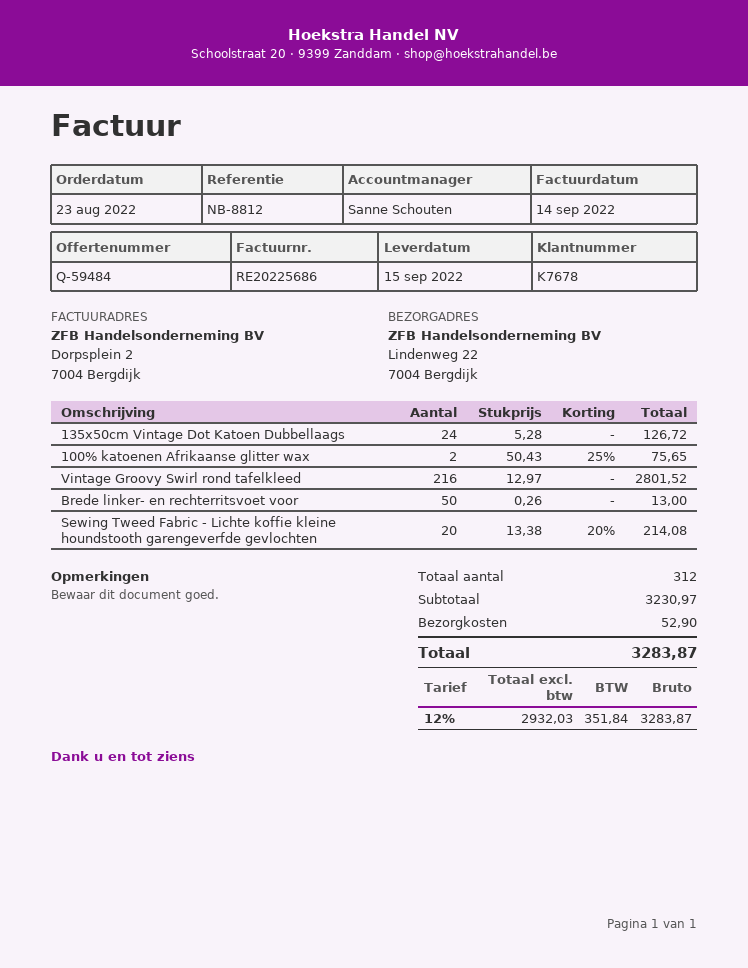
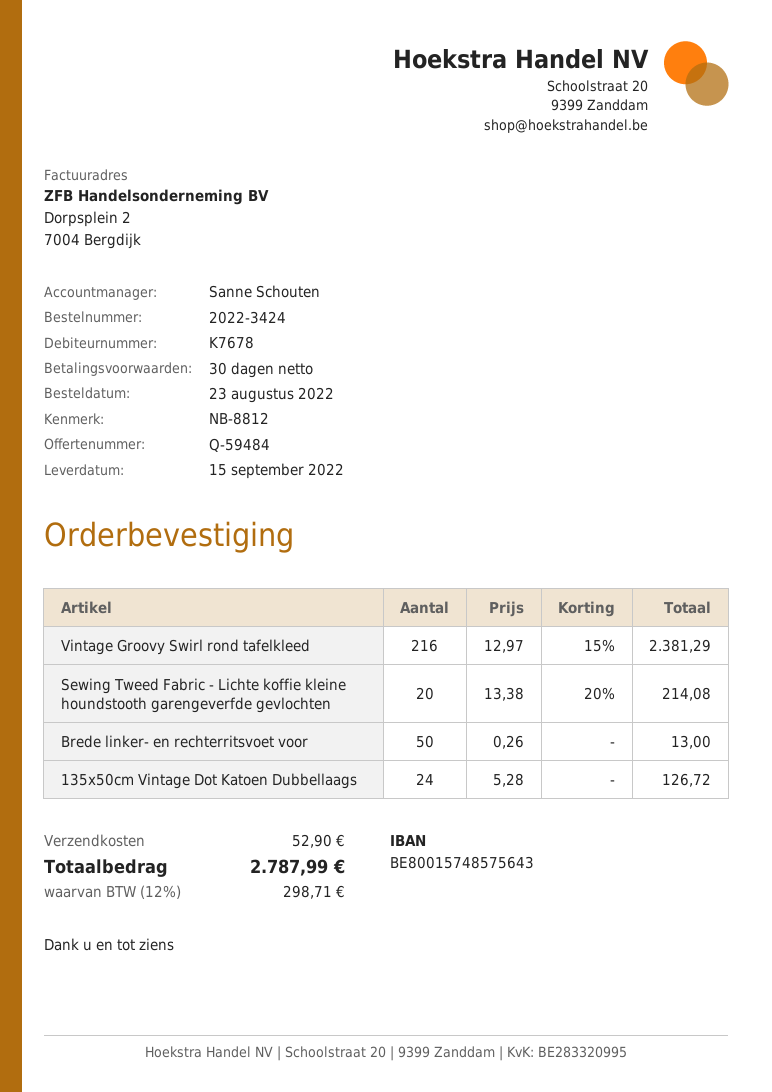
100% katoenen Afrikaanse glitter wax: 2 x 50.43 - 25% = 75.65 -> none
Vintage Groovy Swirl rond tafelkleed: 216 x 12.97 = 2801.52 -> 216 x 12.97 - 15% = 2381.29
tax: 12% = 351.84 -> 12% = 298.71
total: 3283.87 -> 2787.99

